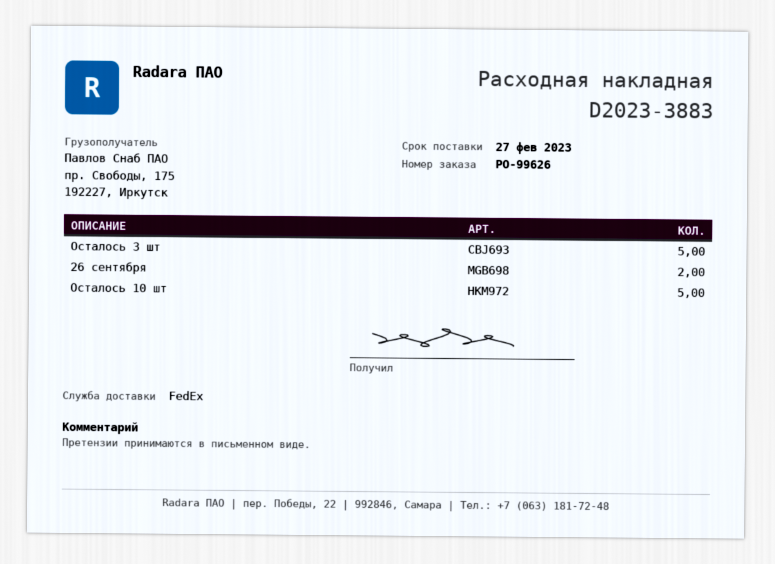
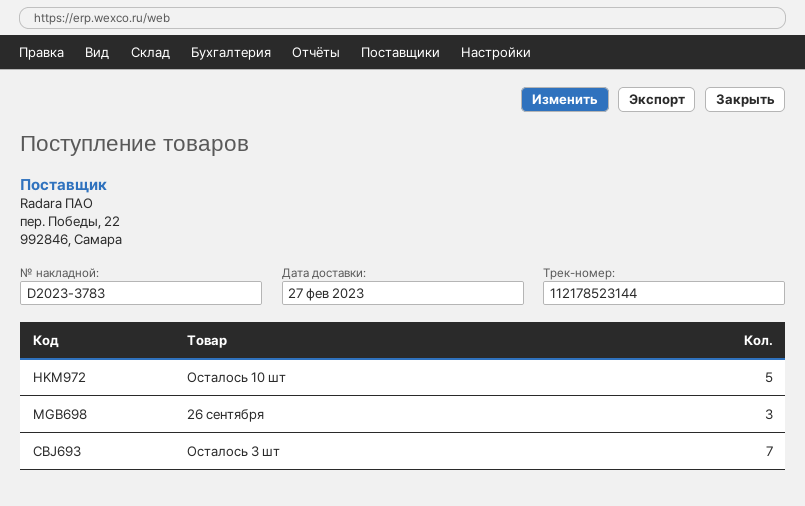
delivery note number: D2023-3883 -> D2023-3783
Осталось 3 шт: 5 -> 7
26 сентября: 2 -> 3

